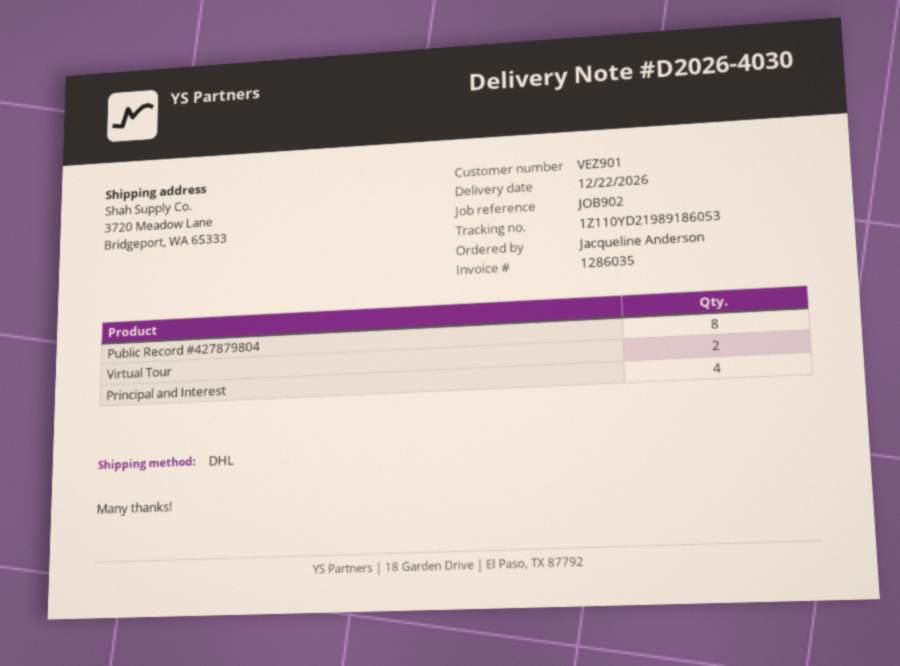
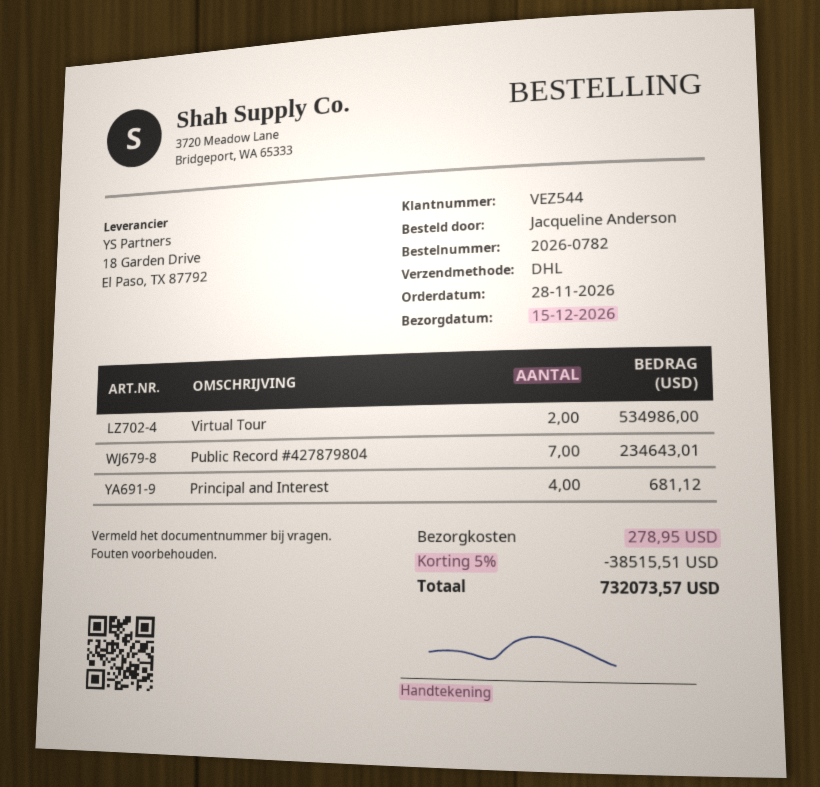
delivery date: 2026-12-22 -> 2026-12-15
customer number: VEZ901 -> VEZ544
Public Record #427879804: 8 -> 7

